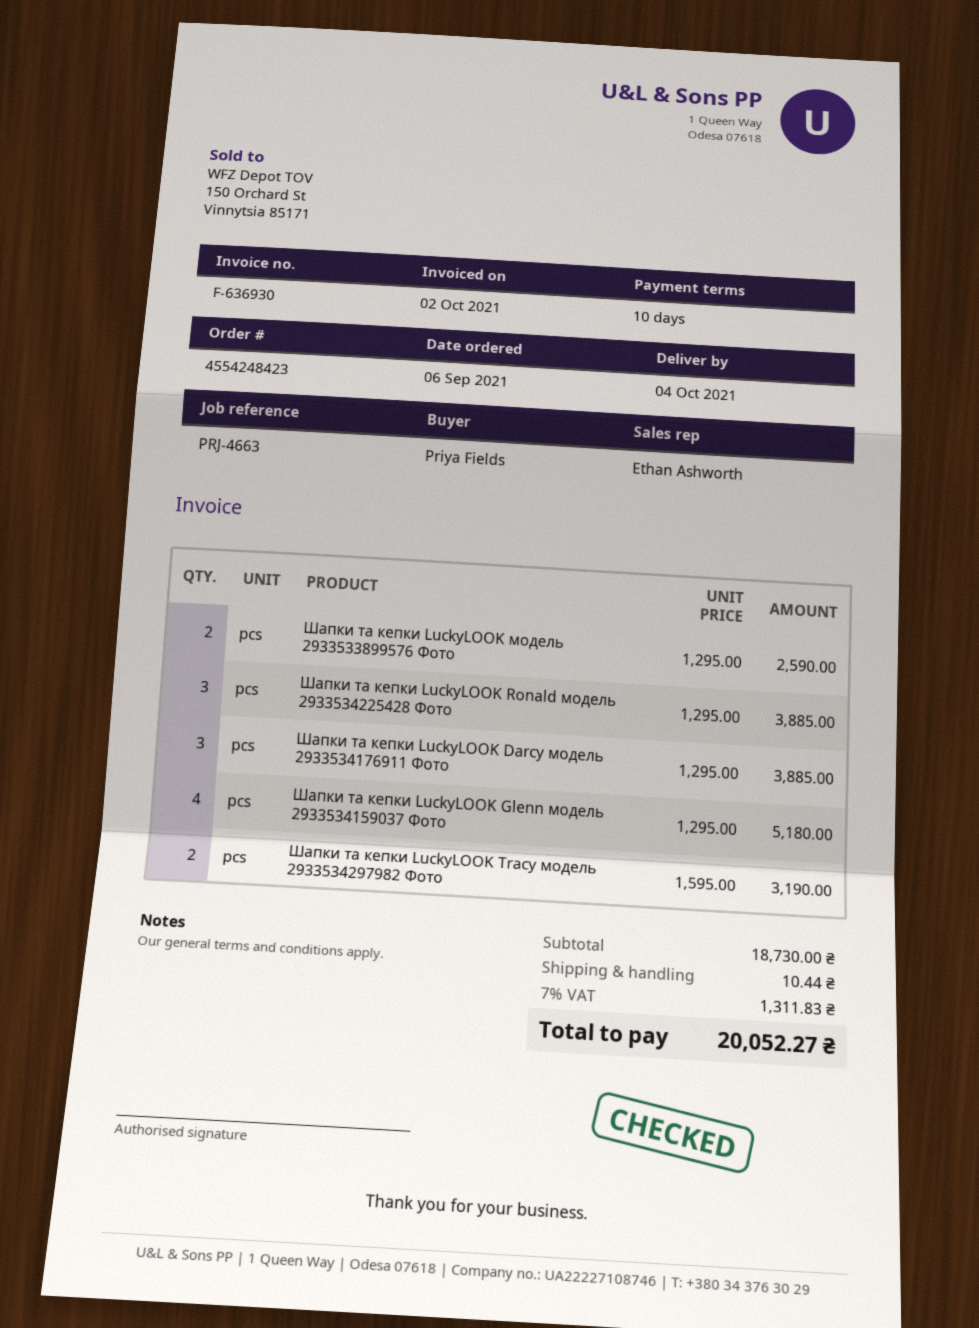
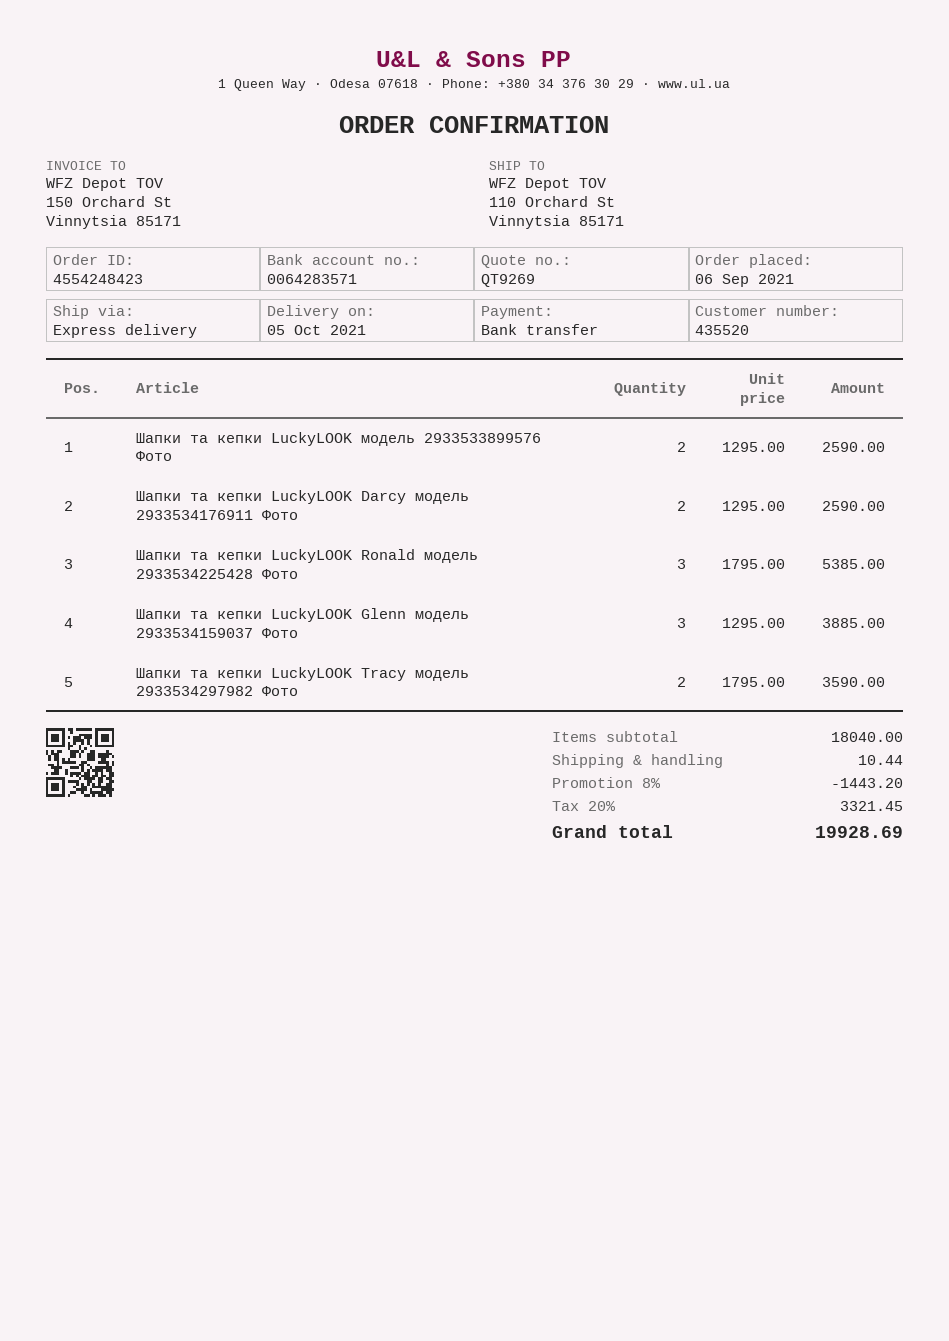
delivery date: 2021-10-04 -> 2021-10-05
Шапки та кепки LuckyLOOK Ronald модель 2933534225428 Фото: 3 x 1295.00 = 3885.00 -> 3 x 1795.00 = 5385.00
Шапки та кепки LuckyLOOK Darcy модель 2933534176911 Фото: 3 x 1295.00 = 3885.00 -> 2 x 1295.00 = 2590.00
Шапки та кепки LuckyLOOK Glenn модель 2933534159037 Фото: 4 x 1295.00 = 5180.00 -> 3 x 1295.00 = 3885.00
Шапки та кепки LuckyLOOK Tracy модель 2933534297982 Фото: 2 x 1595.00 = 3190.00 -> 2 x 1795.00 = 3590.00
subtotal: 18730.00 -> 18040.00
discount: none -> 8% = 1443.20
tax: 7% = 1311.83 -> 20% = 3321.45
total: 20052.27 -> 19928.69

